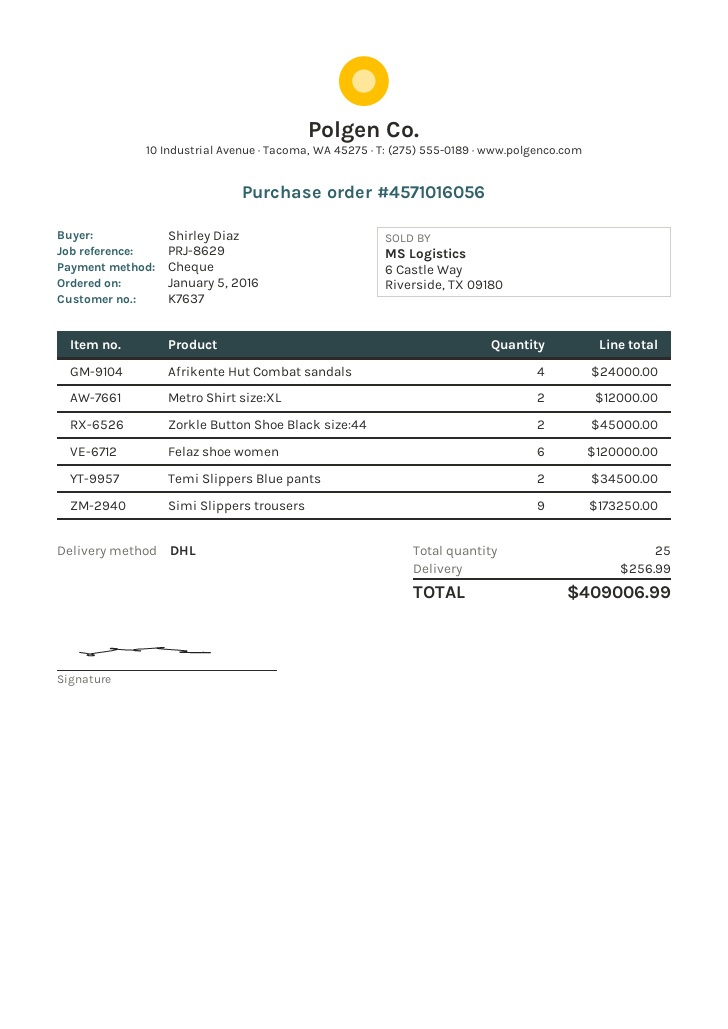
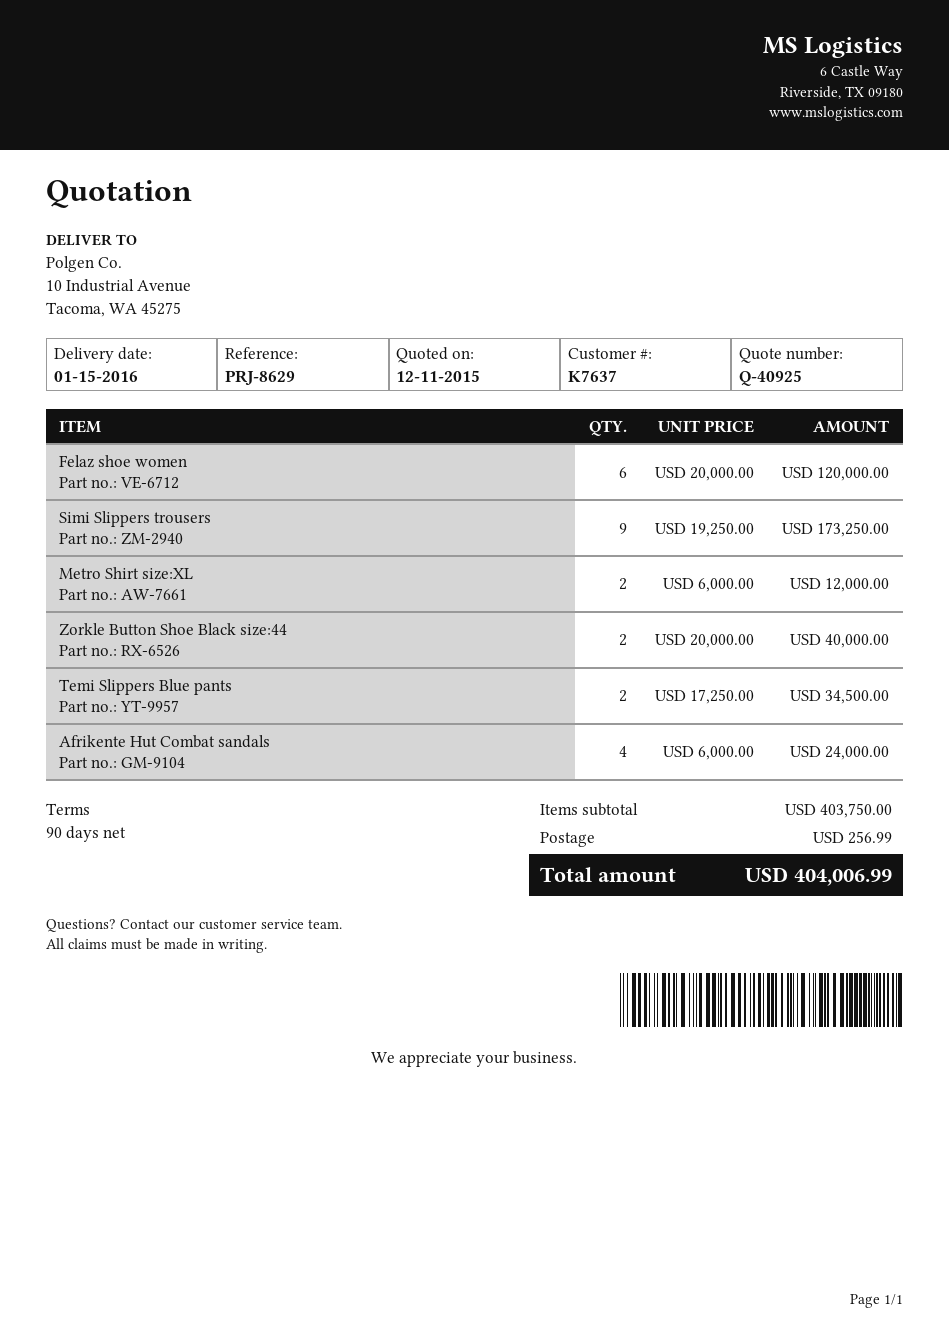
Zorkle Button Shoe Black size:44: 2 for 45000.00 -> 2 for 40000.00
total: 409006.99 -> 404006.99

